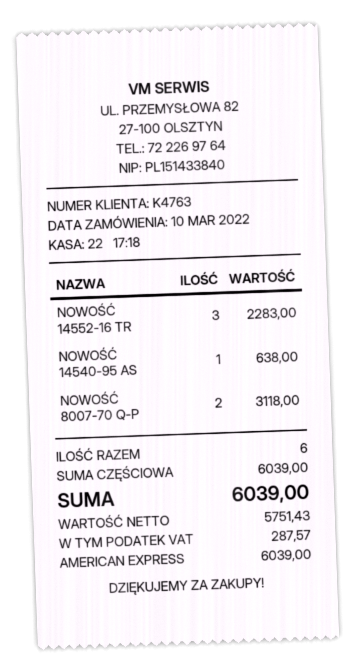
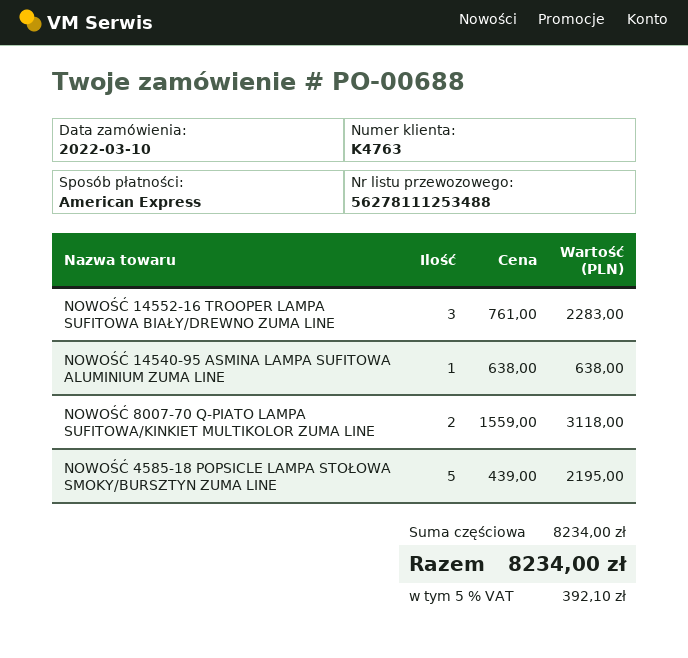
NOWOŚĆ 4585-18 POPSICLE LAMPA STOŁOWA SMOKY/BURSZTYN ZUMA LINE: none -> 5 for 2195.00
subtotal: 6039.00 -> 8234.00
tax: 287.57 -> 392.10
total: 6039.00 -> 8234.00

